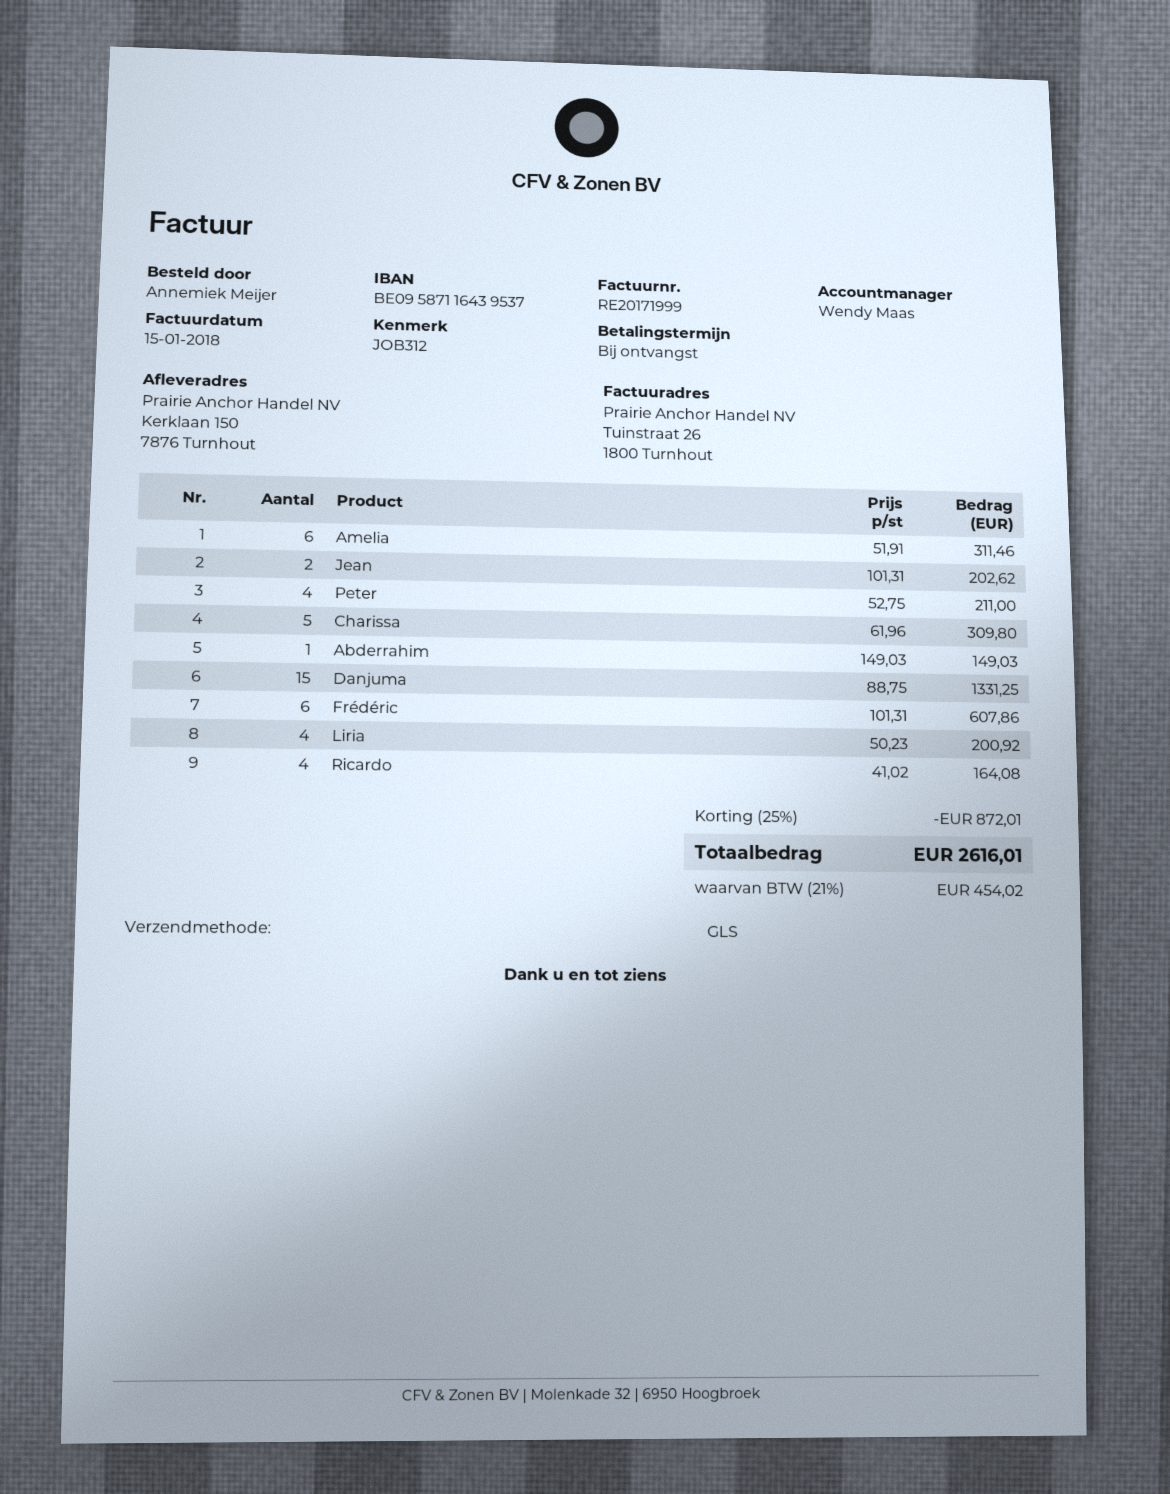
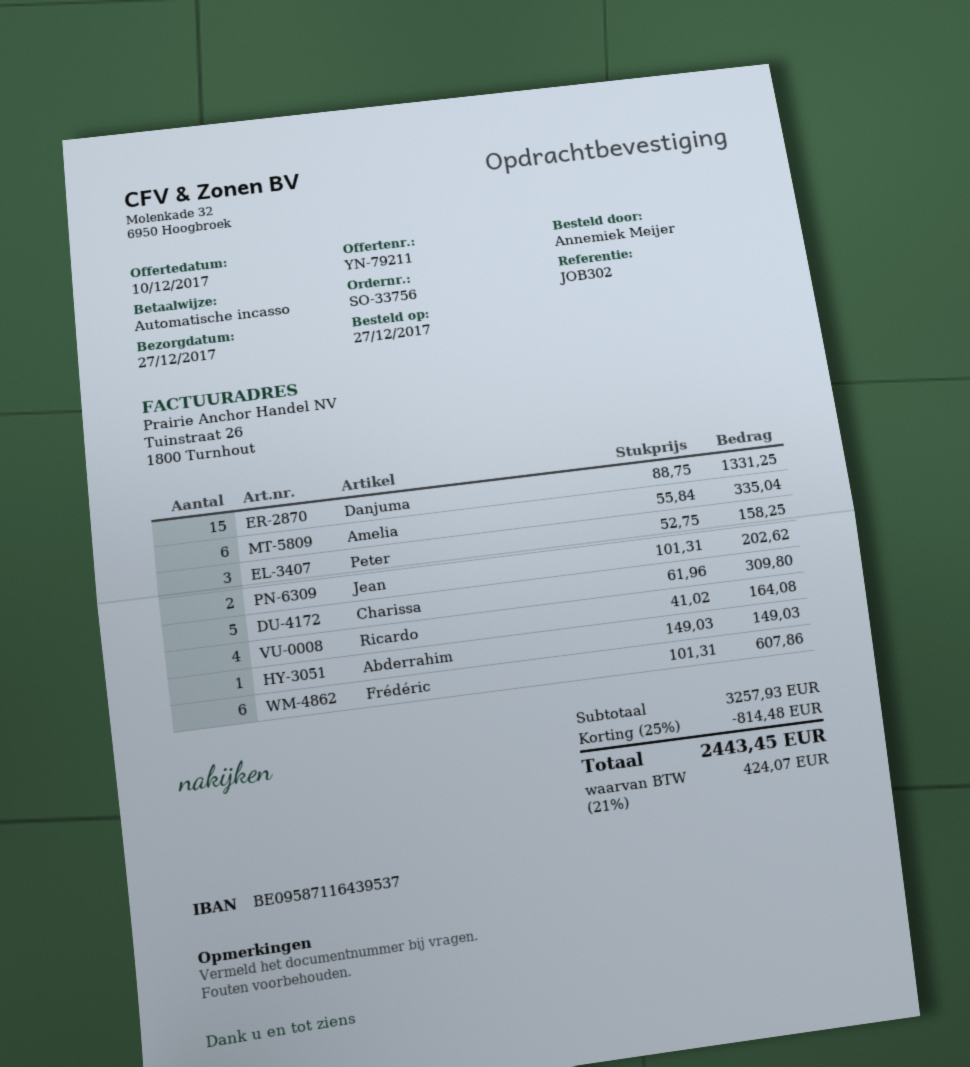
reference: JOB312 -> JOB302
Amelia: 6 x 51.91 = 311.46 -> 6 x 55.84 = 335.04
Peter: 4 x 52.75 = 211.00 -> 3 x 52.75 = 158.25
Liria: 4 x 50.23 = 200.92 -> none
discount: 25% = 872.01 -> 25% = 814.48
tax: 21% = 454.02 -> 21% = 424.07
total: 2616.01 -> 2443.45

